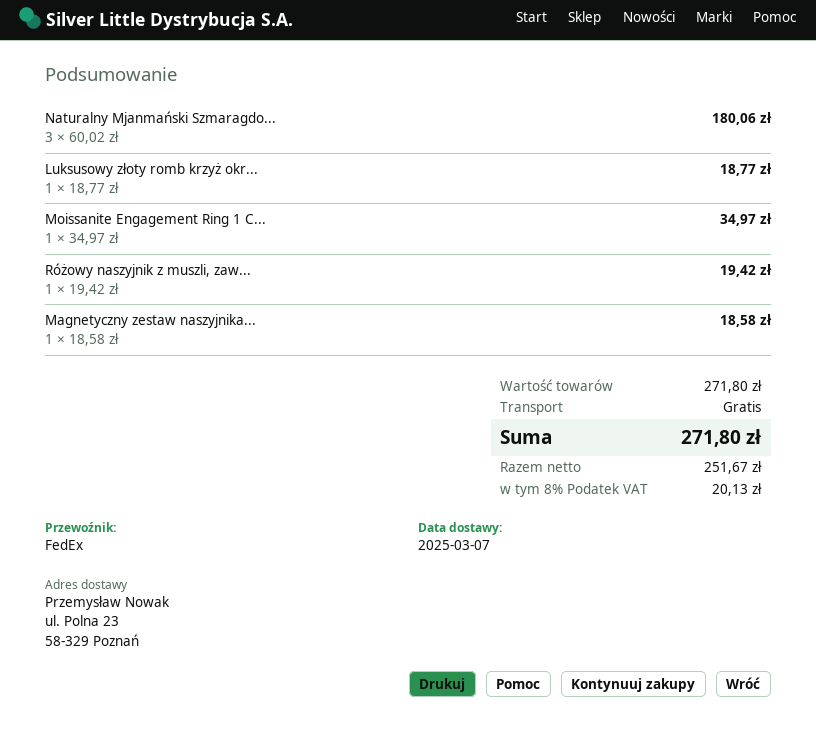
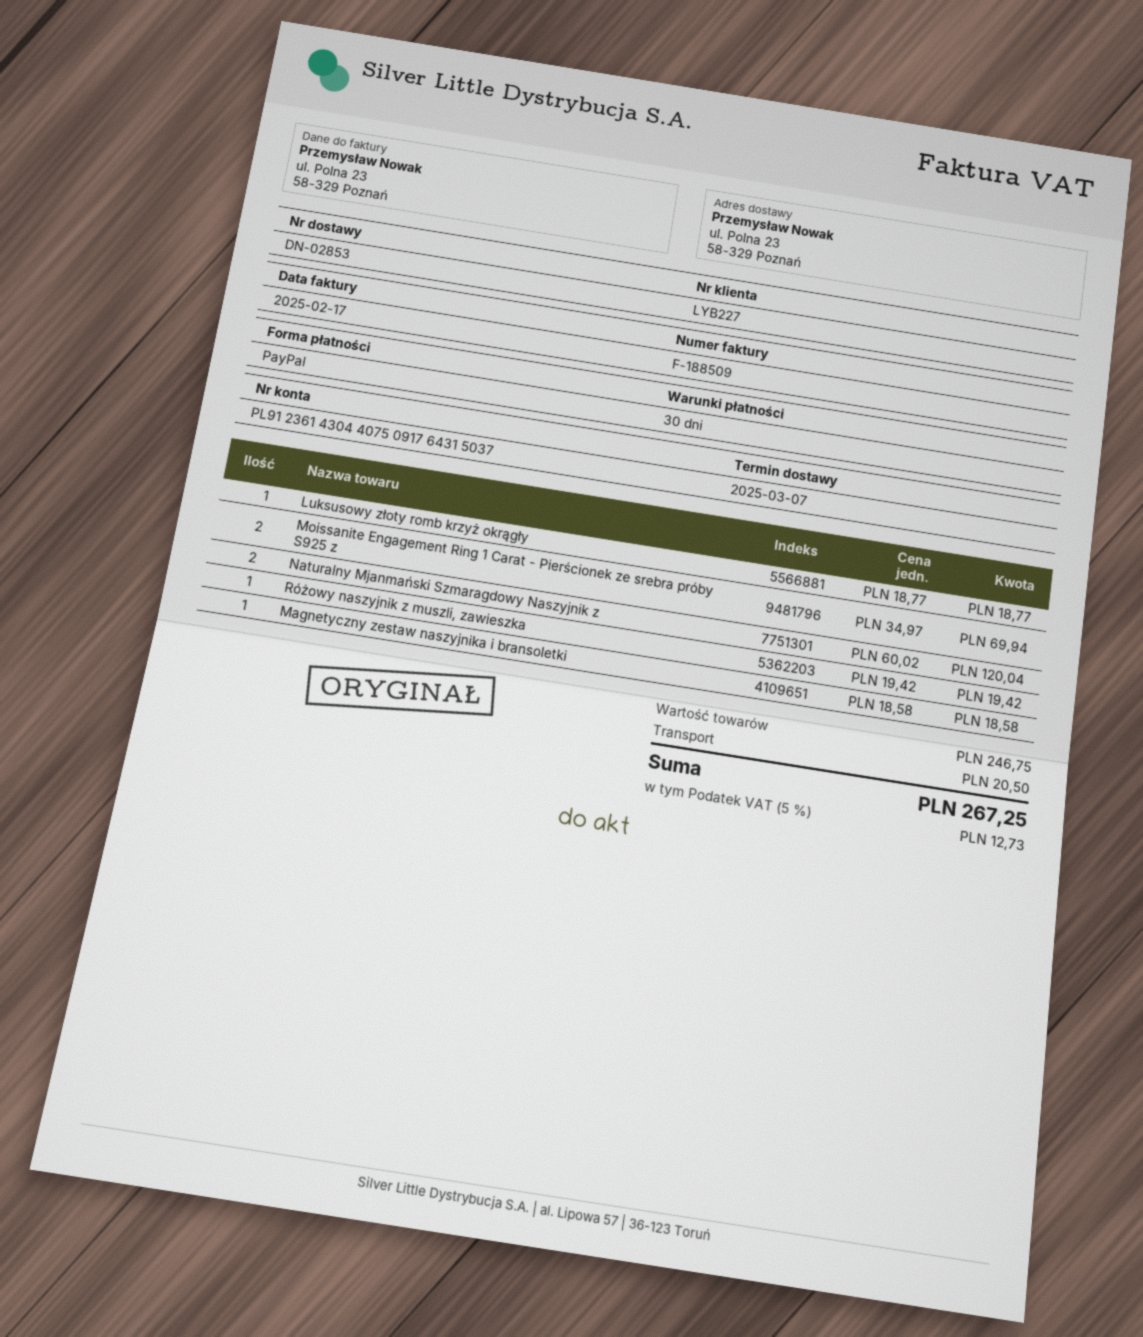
Naturalny Mjanmański Szmaragdo...: 3 x 60.02 = 180.06 -> 2 x 60.02 = 120.04
Moissanite Engagement Ring 1 C...: 1 x 34.97 = 34.97 -> 2 x 34.97 = 69.94
subtotal: 271.80 -> 246.75
shipping: 0.00 -> 20.50
tax: 8% = 20.13 -> 5% = 12.73
total: 271.80 -> 267.25

